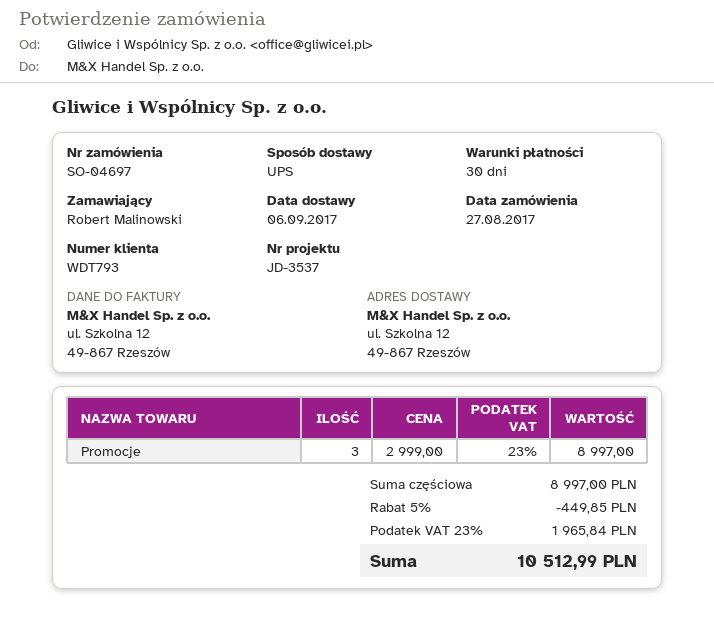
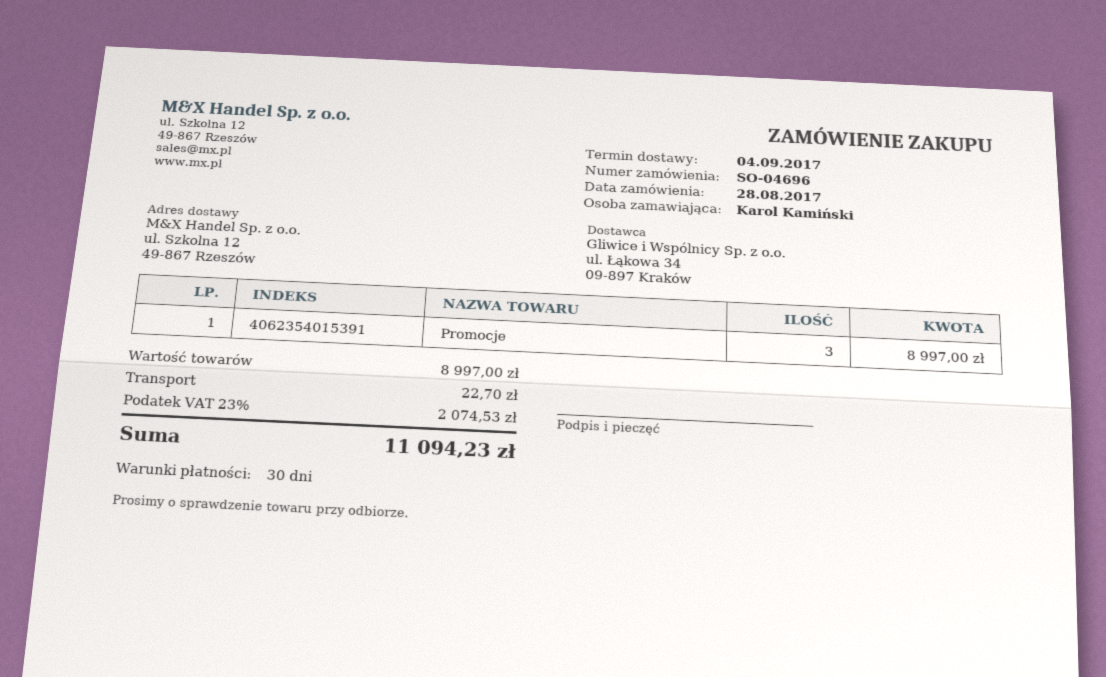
order number: SO-04697 -> SO-04696
order date: 2017-08-27 -> 2017-08-28
delivery date: 2017-09-06 -> 2017-09-04
ordered by: Robert Malinowski -> Karol Kamiński
discount: 5% = 449.85 -> none
shipping: none -> 22.70
tax: 23% = 1965.84 -> 23% = 2074.53
total: 10512.99 -> 11094.23

